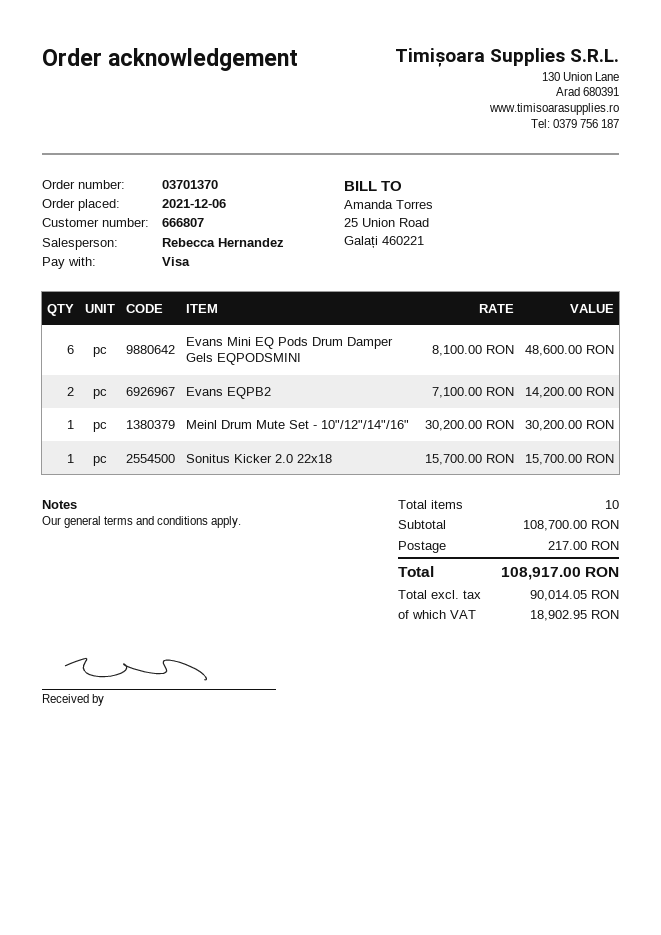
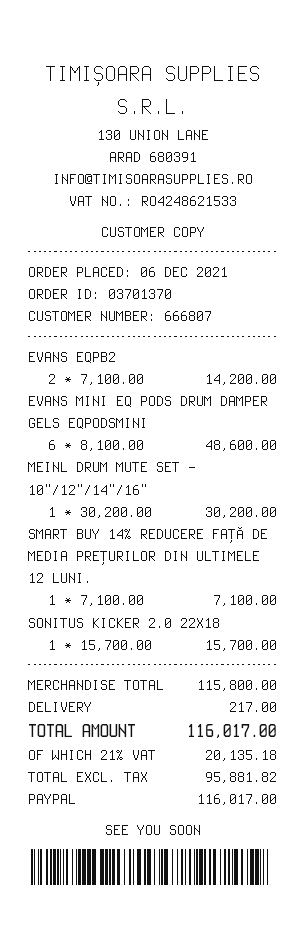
payment method: Visa -> PayPal
SMART BUY 14% REDUCERE FAȚĂ DE MEDIA PREȚURILOR DIN ULTIMELE 12 LUNI.: none -> 1 x 7100.00 = 7100.00
subtotal: 108700.00 -> 115800.00
net: 90014.05 -> 95881.82
tax: 18902.95 -> 20135.18
total: 108917.00 -> 116017.00

